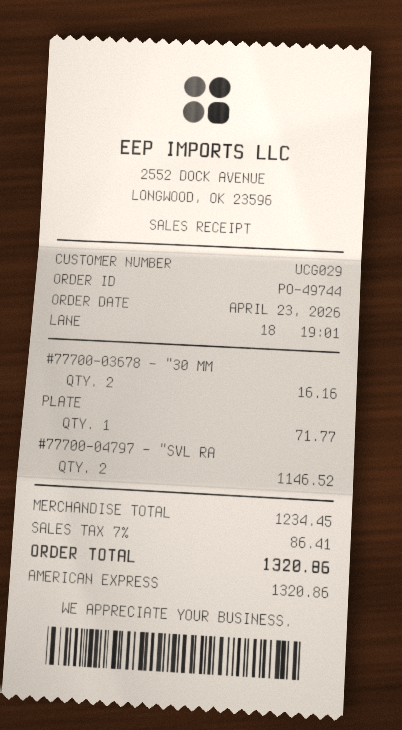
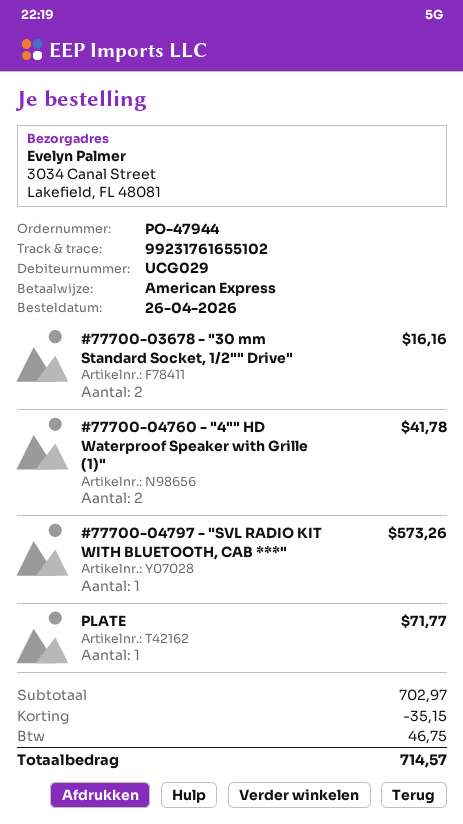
order number: PO-49744 -> PO-47944
order date: 2026-04-23 -> 2026-04-26
#77700-04797 - "SVL RA: 2 for 1146.52 -> 1 for 573.26
#77700-04760 - "4"" HD Waterproof Speaker with Grille (1)": none -> 2 for 41.78
subtotal: 1234.45 -> 702.97
discount: none -> 35.15
tax: 86.41 -> 46.75
total: 1320.86 -> 714.57

